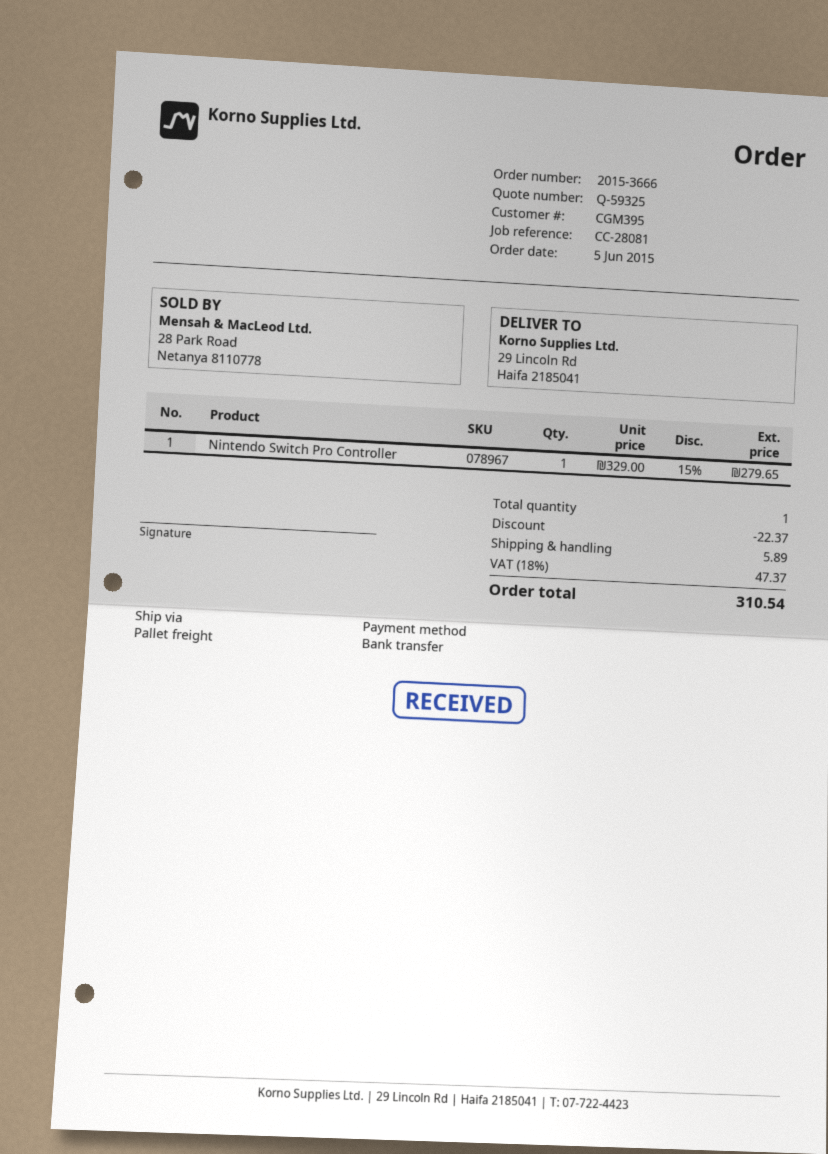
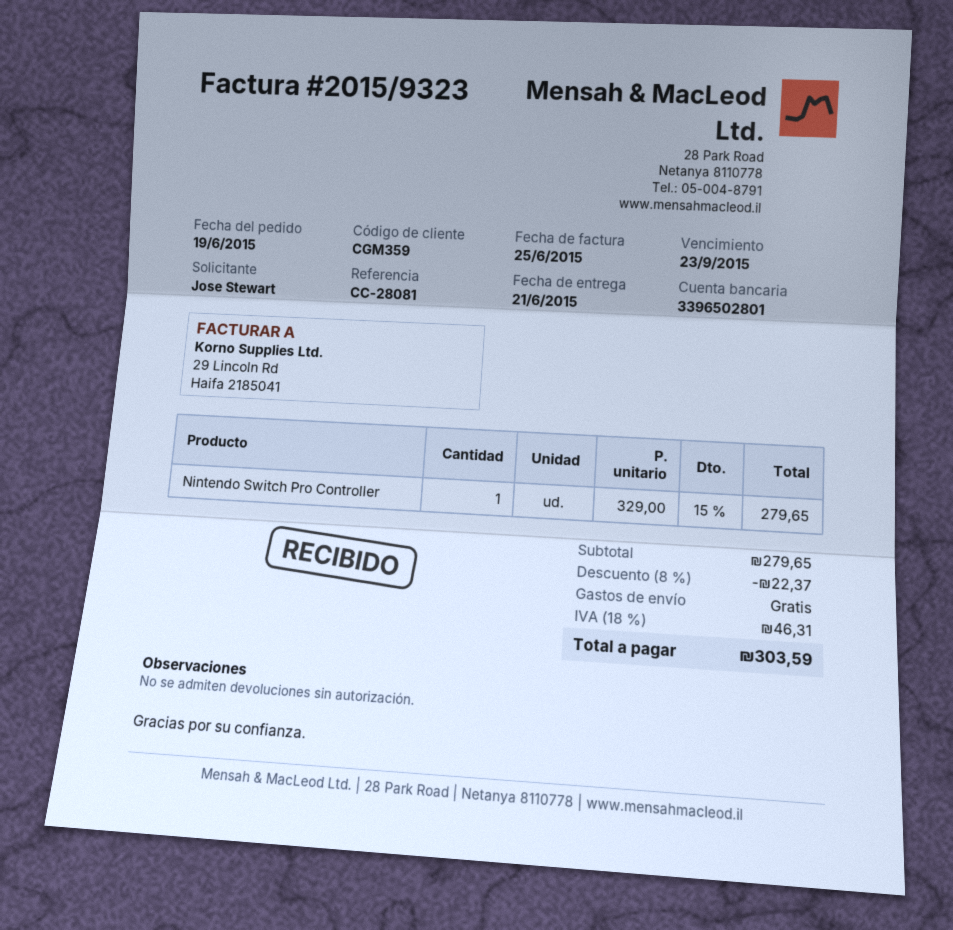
order date: 2015-06-05 -> 2015-06-19
customer number: CGM395 -> CGM359
shipping: 5.89 -> 0.00
tax: 18% = 47.37 -> 18% = 46.31
total: 310.54 -> 303.59

